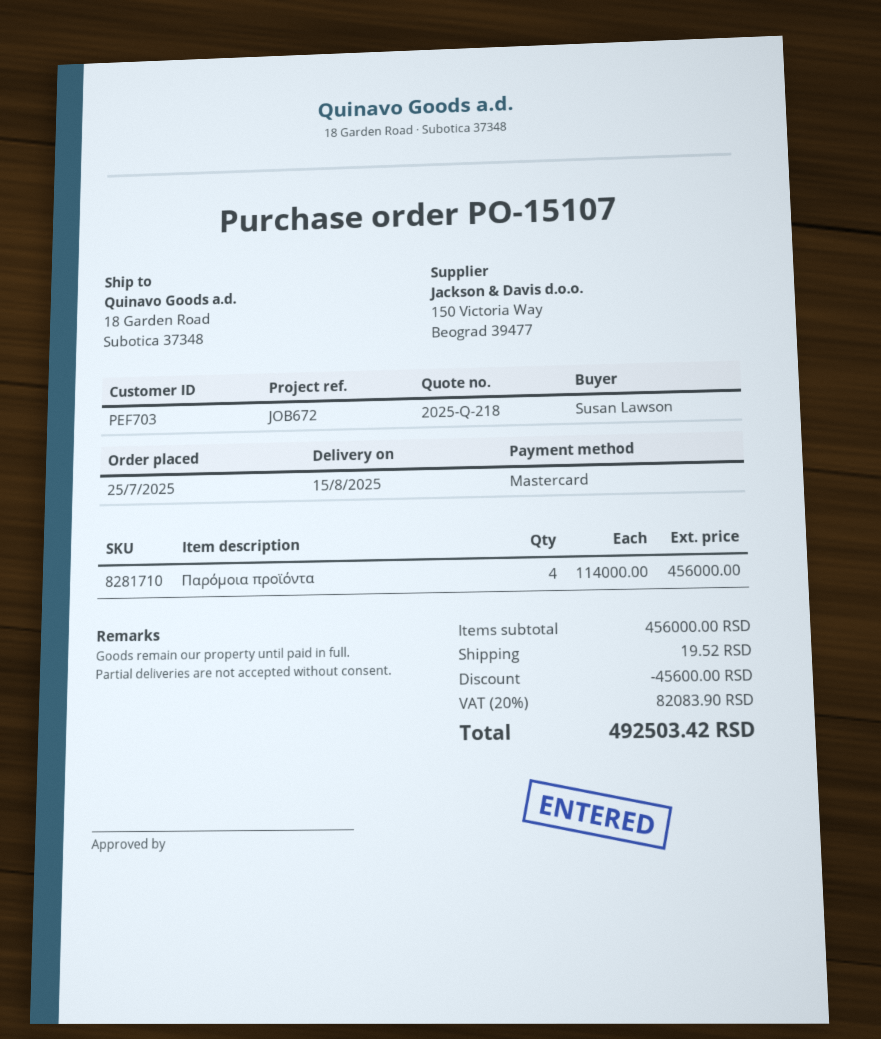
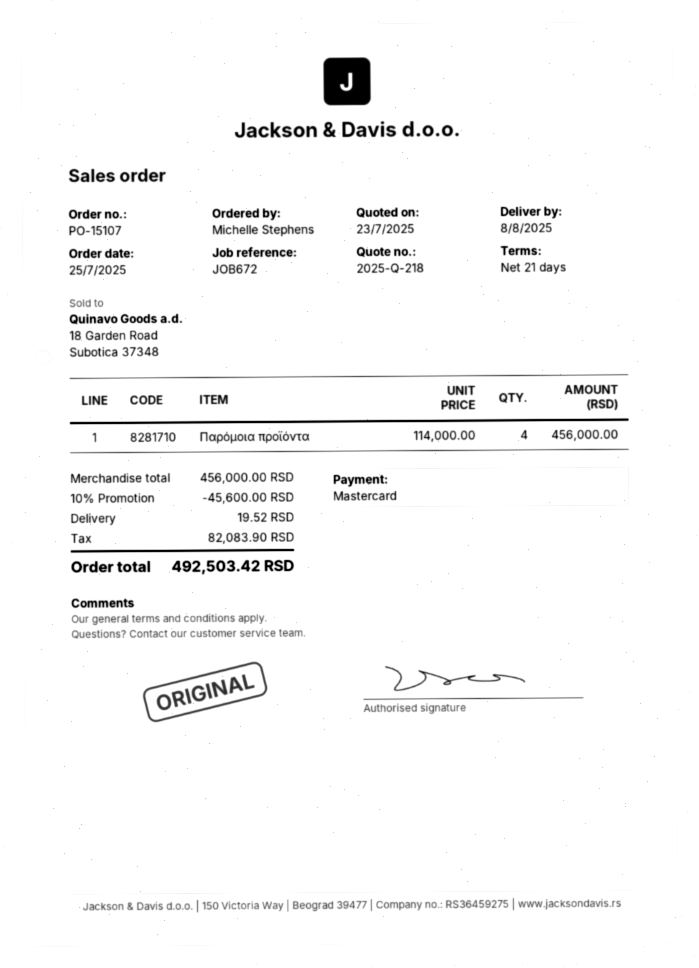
delivery date: 2025-08-15 -> 2025-08-08
ordered by: Susan Lawson -> Michelle Stephens

